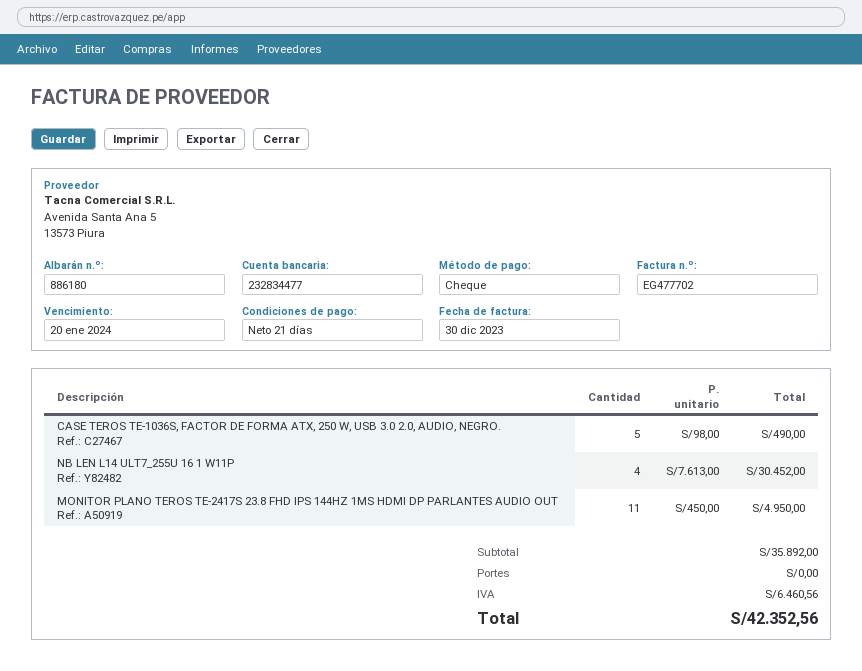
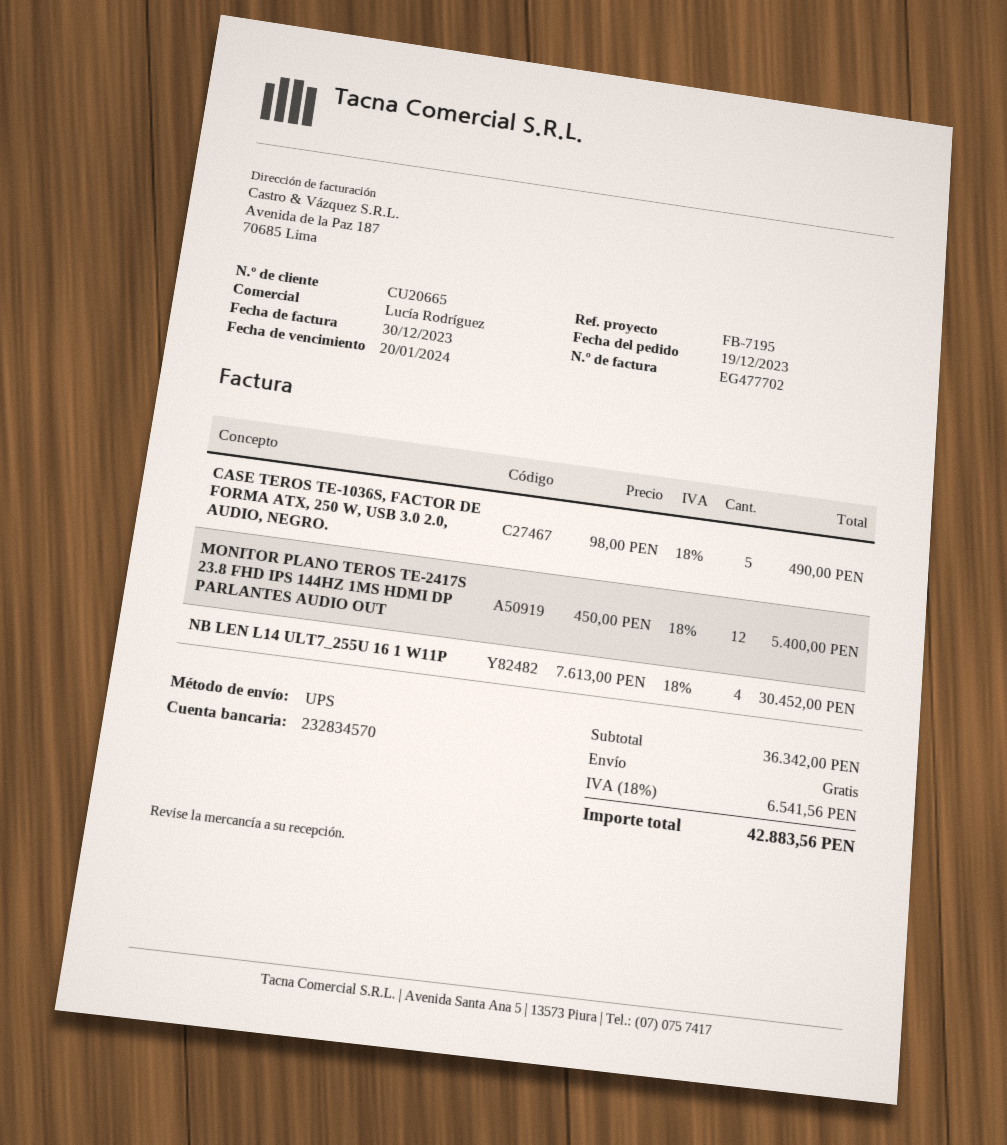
bank account: 232834477 -> 232834570
MONITOR PLANO TEROS TE-2417S 23.8 FHD IPS 144HZ 1MS HDMI DP PARLANTES AUDIO OUT: 11 x 450.00 = 4950.00 -> 12 x 450.00 = 5400.00
subtotal: 35892.00 -> 36342.00
tax: 6460.56 -> 6541.56
total: 42352.56 -> 42883.56

